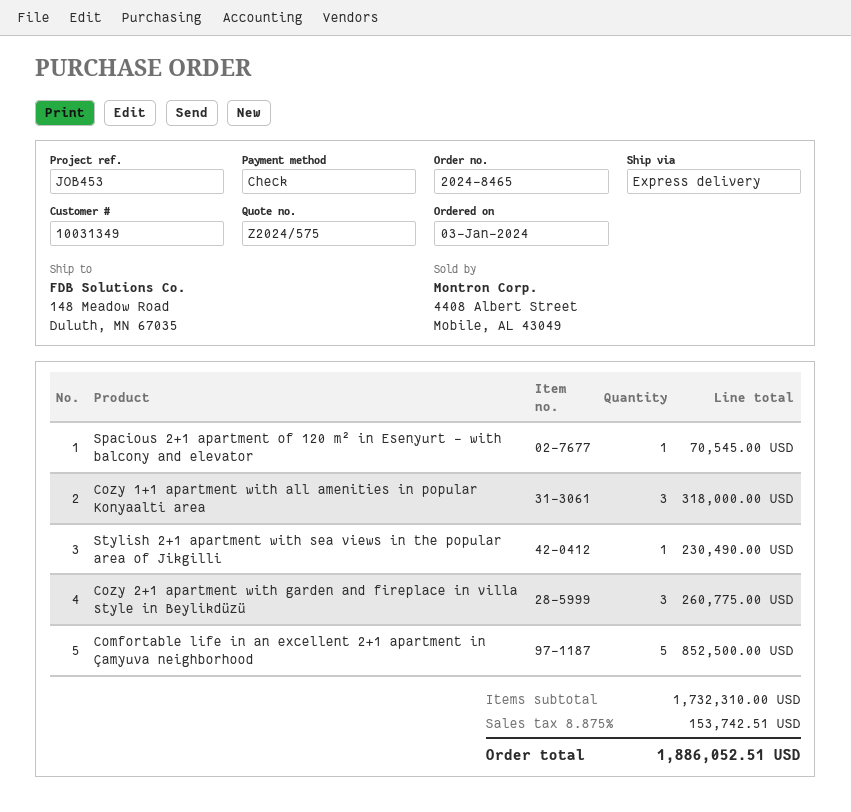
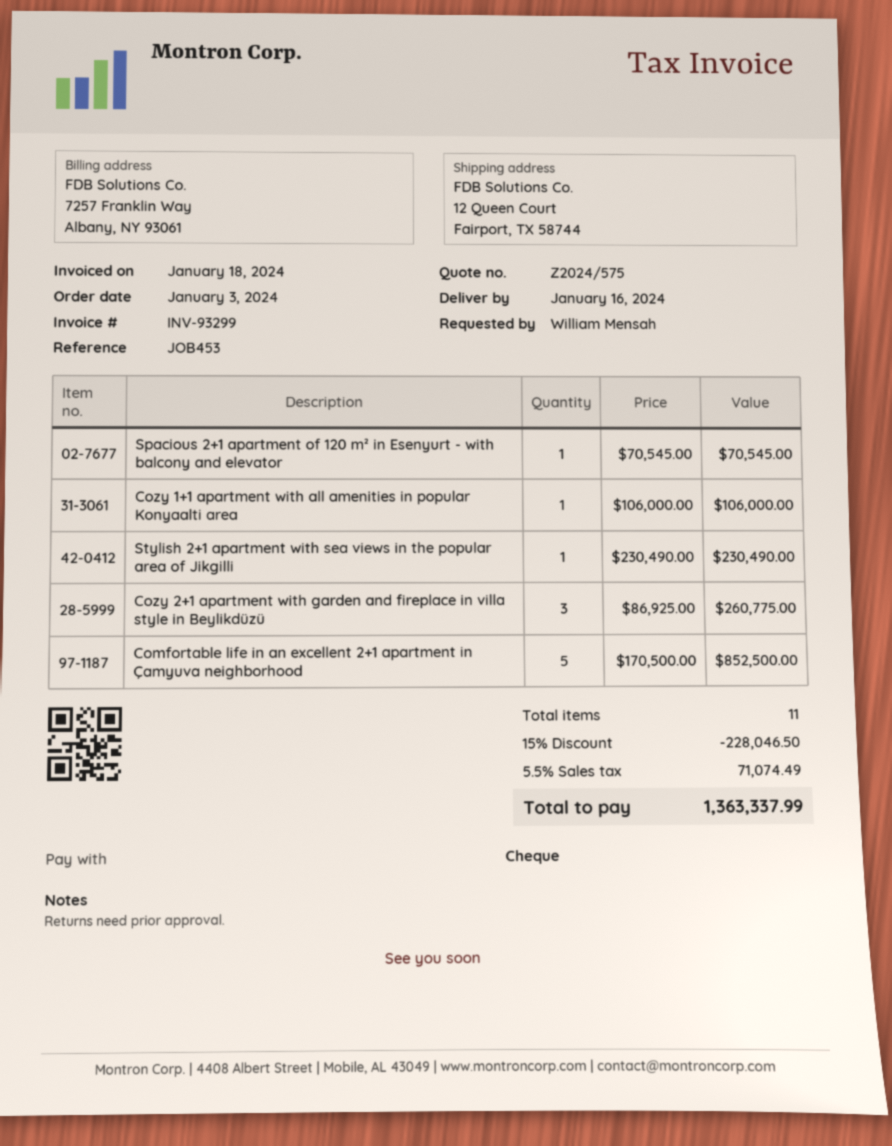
ship to: 148 Meadow Road, Duluth, MN 67035 -> 12 Queen Court, Fairport, TX 58744
Cozy 1+1 apartment with all amenities in popular Konyaalti area: 3 for 318000.00 -> 1 for 106000.00
discount: none -> 15% = 228046.50
tax: 8.875% = 153742.51 -> 5.5% = 71074.49
total: 1886052.51 -> 1363337.99

